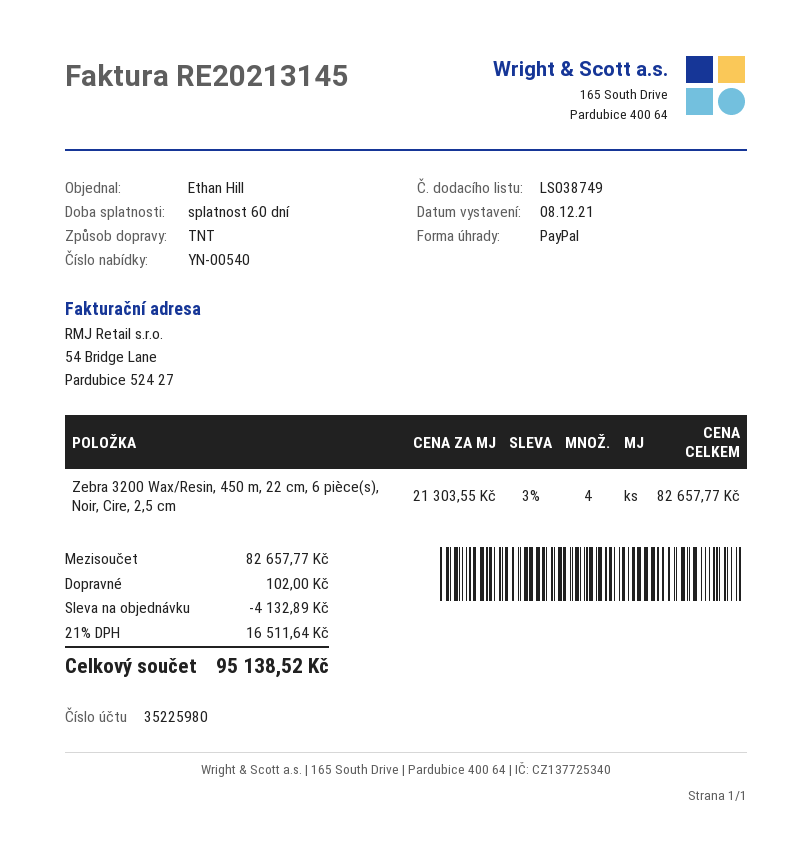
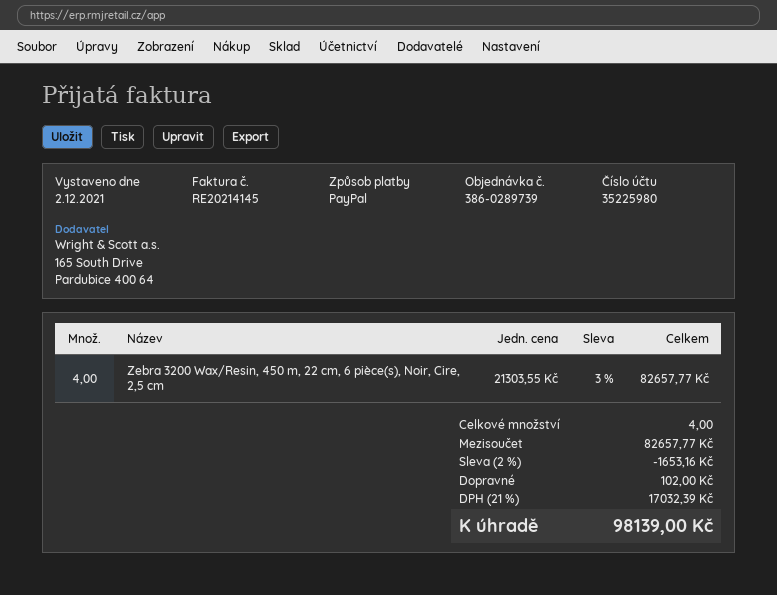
invoice number: RE20213145 -> RE20214145
invoice date: 2021-12-08 -> 2021-12-02
discount: 4132.89 -> 1653.16
tax: 21% = 16511.64 -> 21% = 17032.39
total: 95138.52 -> 98139.00

